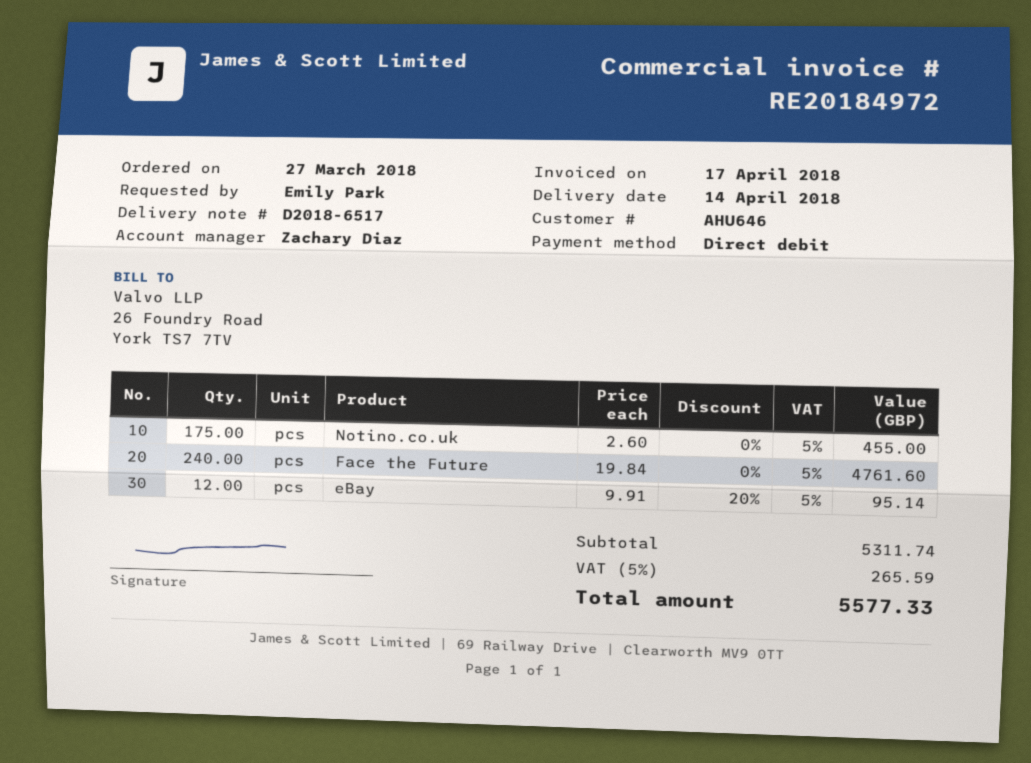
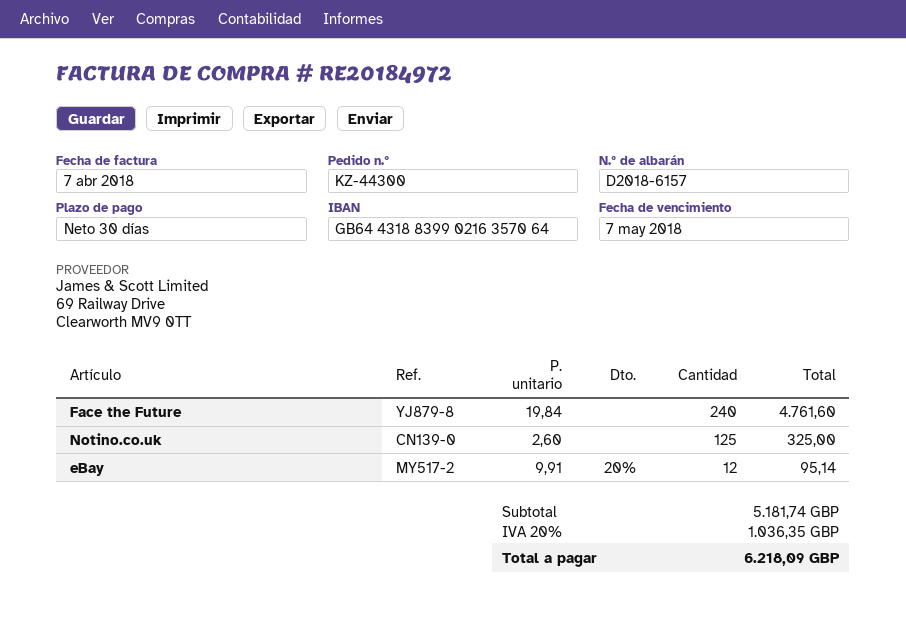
delivery note number: D2018-6517 -> D2018-6157
invoice date: 2018-04-17 -> 2018-04-07
Notino.co.uk: 175 x 2.60 = 455.00 -> 125 x 2.60 = 325.00
subtotal: 5311.74 -> 5181.74
tax: 5% = 265.59 -> 20% = 1036.35
total: 5577.33 -> 6218.09

